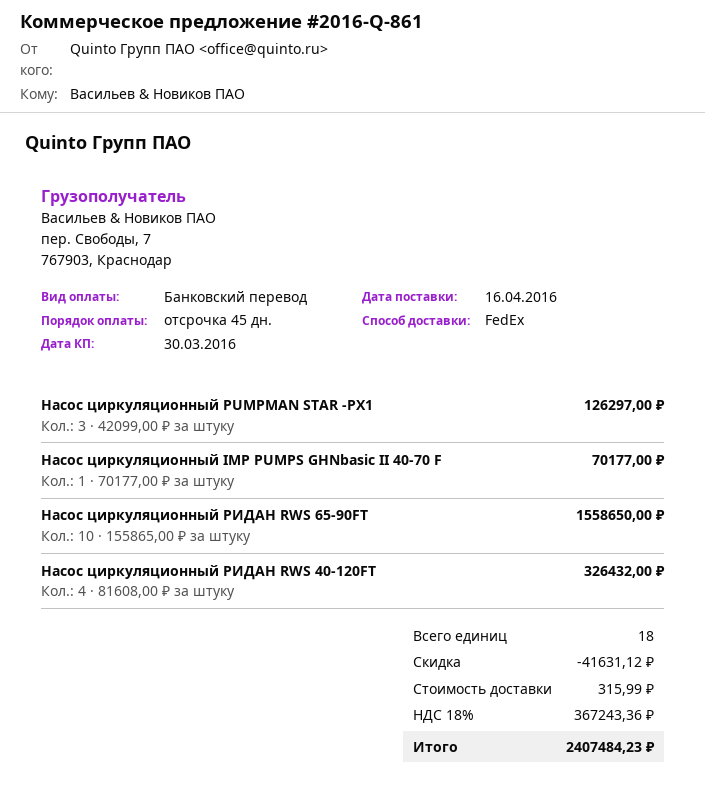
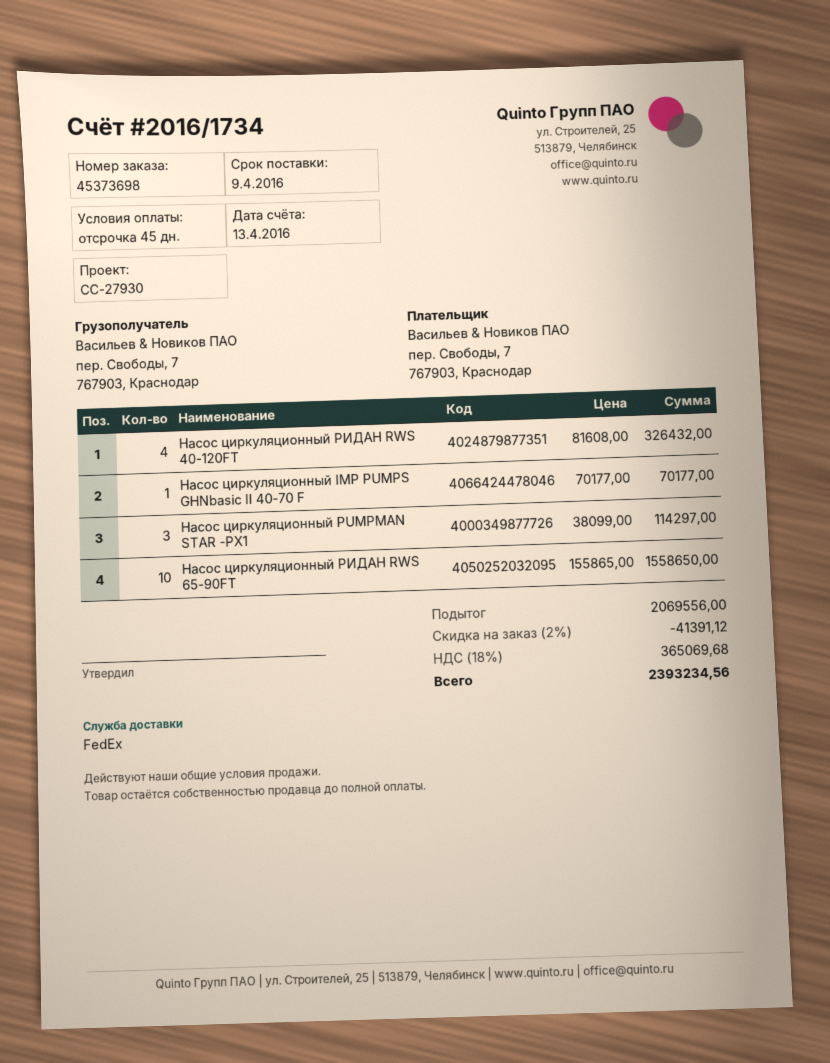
delivery date: 2016-04-16 -> 2016-04-09
Насос циркуляционный PUMPMAN STAR -PX1: 3 x 42099.00 = 126297.00 -> 3 x 38099.00 = 114297.00
discount: 41631.12 -> 41391.12
shipping: 315.99 -> none
tax: 18% = 367243.36 -> 18% = 365069.68
total: 2407484.23 -> 2393234.56

